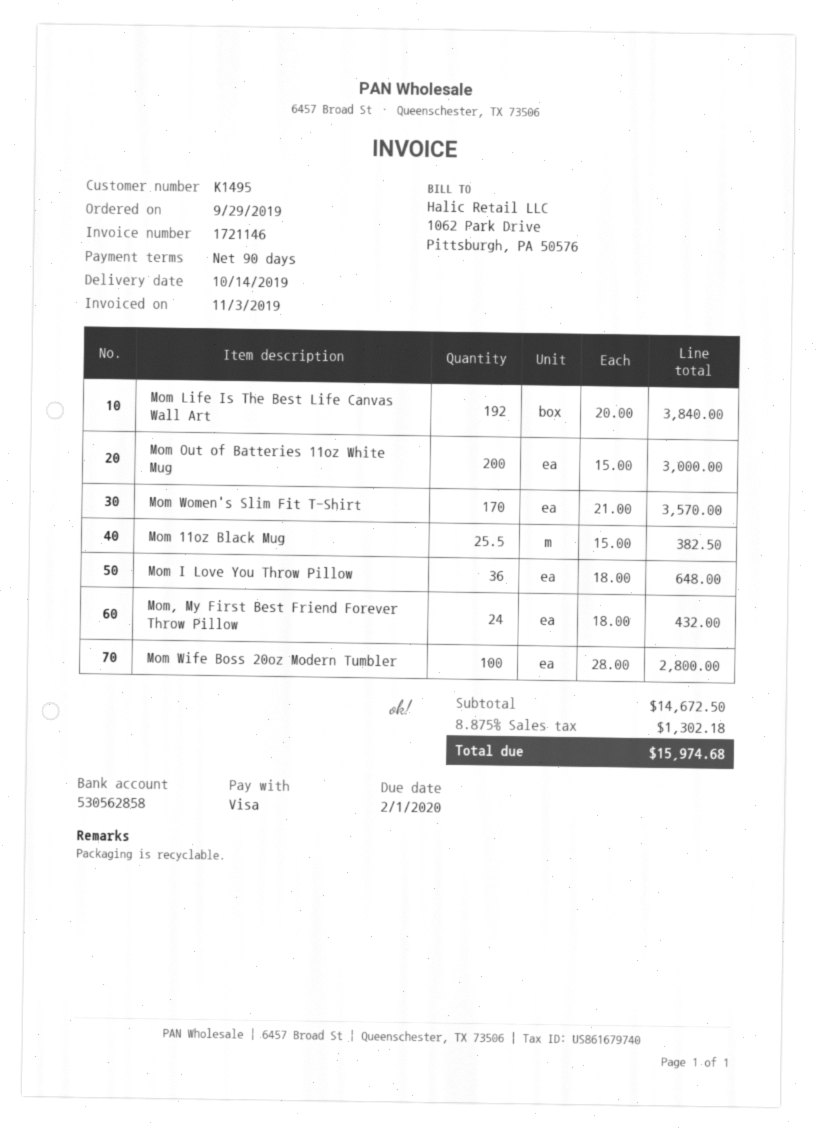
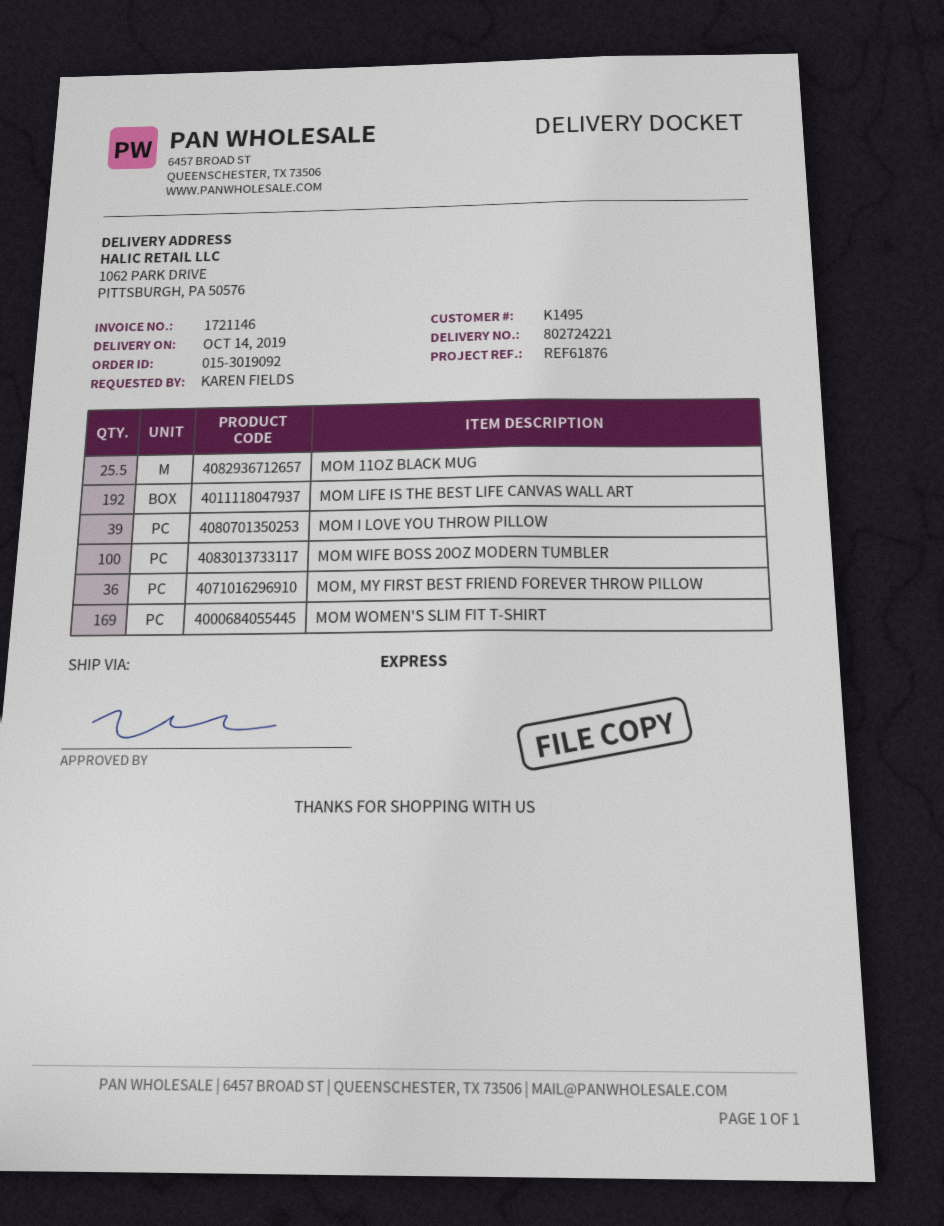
Mom Out of Batteries 11oz White Mug: 200 -> none
Mom Women's Slim Fit T-Shirt: 170 -> 169
Mom I Love You Throw Pillow: 36 -> 39
Mom, My First Best Friend Forever Throw Pillow: 24 -> 36

